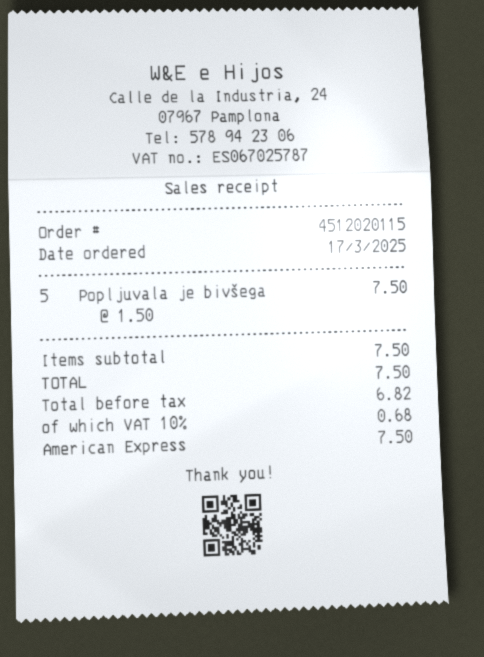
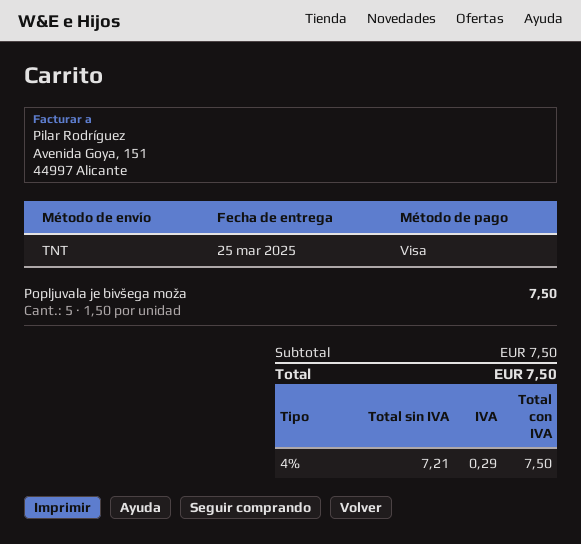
payment method: American Express -> Visa
net: 6.82 -> 7.21
tax: 10% = 0.68 -> 4% = 0.29

